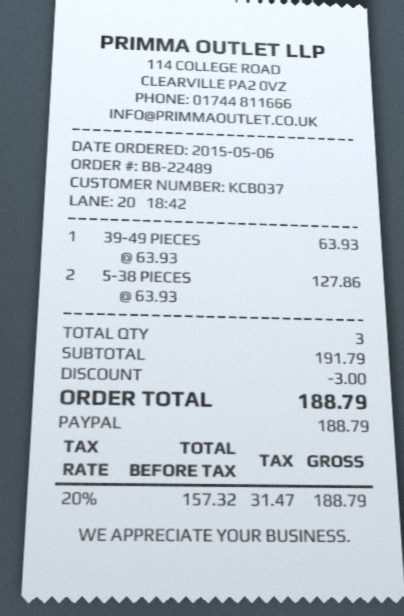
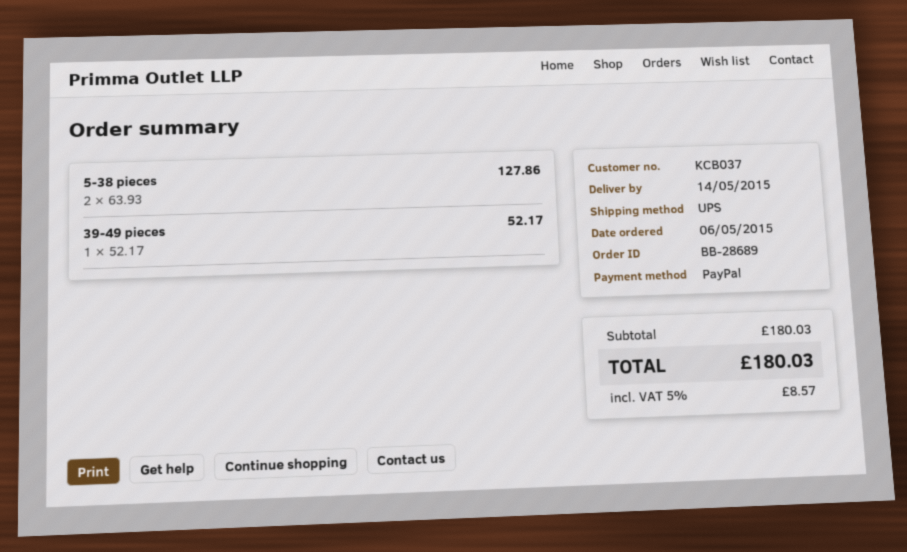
order number: BB-22489 -> BB-28689
39-49 PIECES: 1 x 63.93 = 63.93 -> 1 x 52.17 = 52.17
subtotal: 191.79 -> 180.03
discount: 3.00 -> none
tax: 20% = 31.47 -> 5% = 8.57
total: 188.79 -> 180.03

